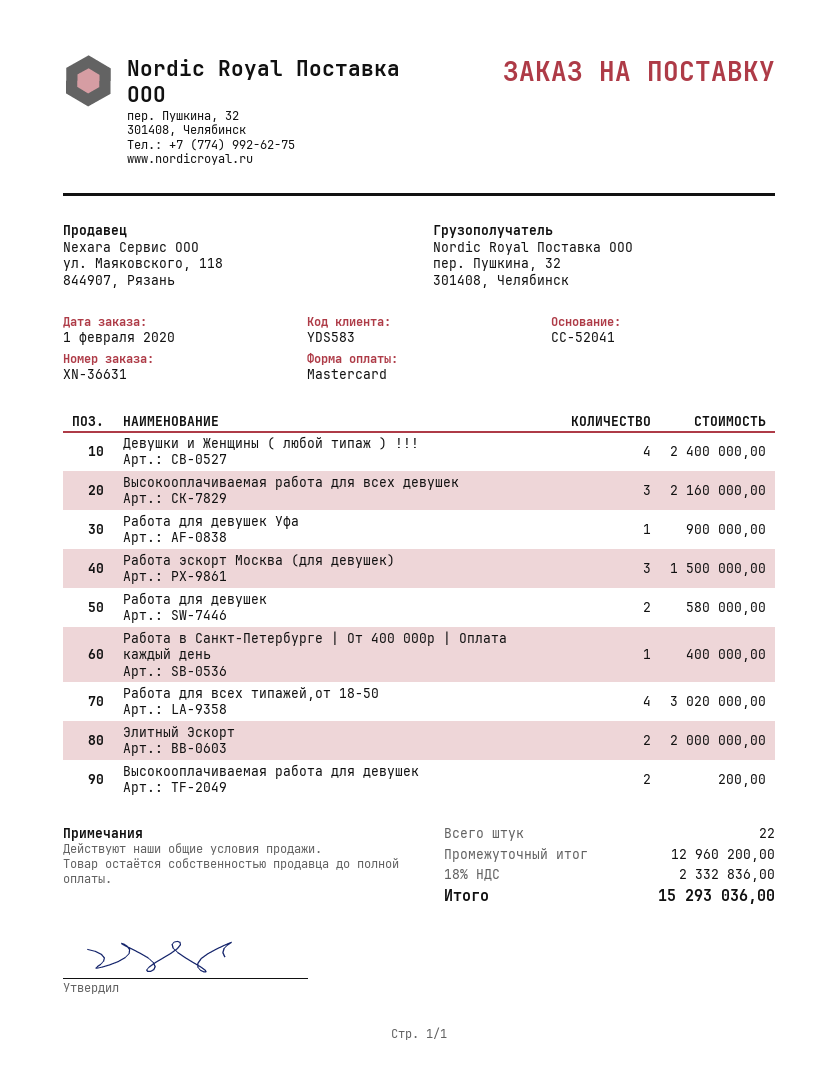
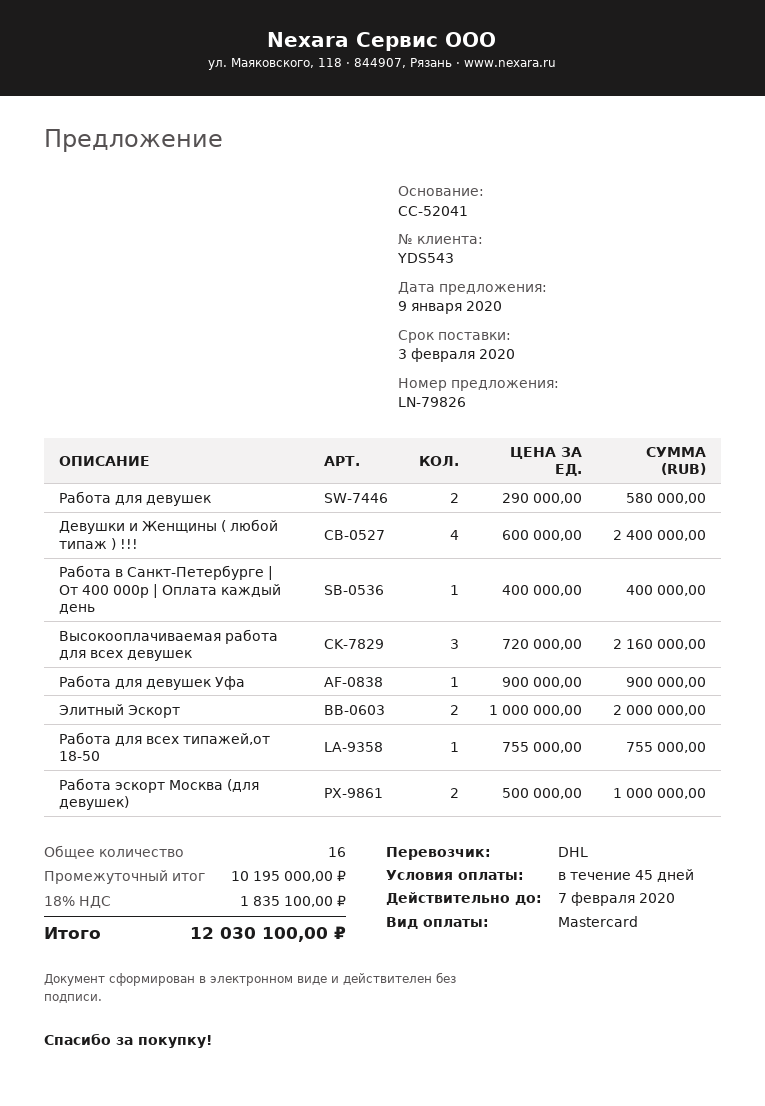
customer number: YDS583 -> YDS543
Работа эскорт Москва (для девушек): 3 for 1500000.00 -> 2 for 1000000.00
Работа для всех типажей,от 18-50: 4 for 3020000.00 -> 1 for 755000.00
Высокооплачиваемая работа для девушек: 2 for 200.00 -> none
total quantity: 22 -> 16
subtotal: 12960200.00 -> 10195000.00
tax: 18% = 2332836.00 -> 18% = 1835100.00
total: 15293036.00 -> 12030100.00

